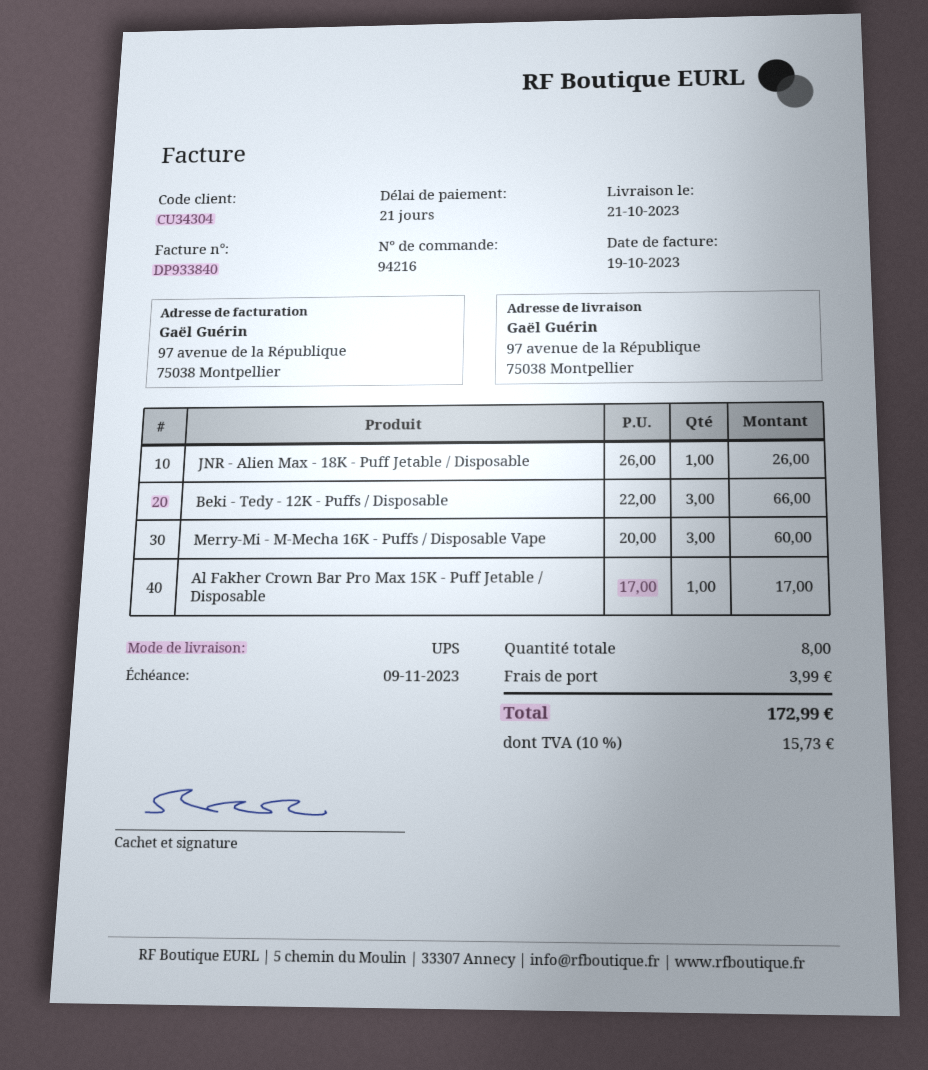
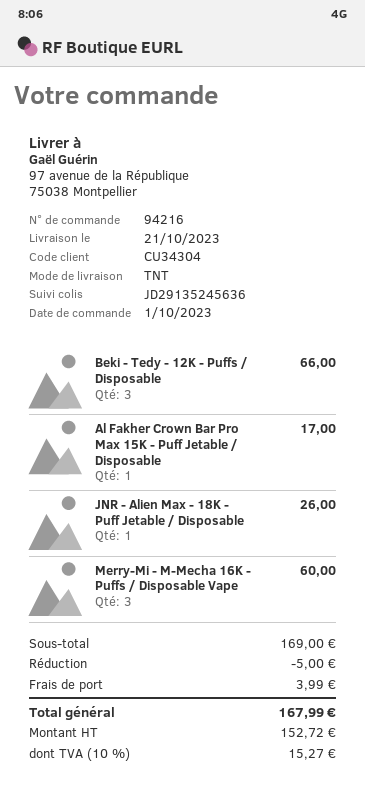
shipping method: UPS -> TNT
discount: none -> 5.00
tax: 10% = 15.73 -> 10% = 15.27
total: 172.99 -> 167.99

